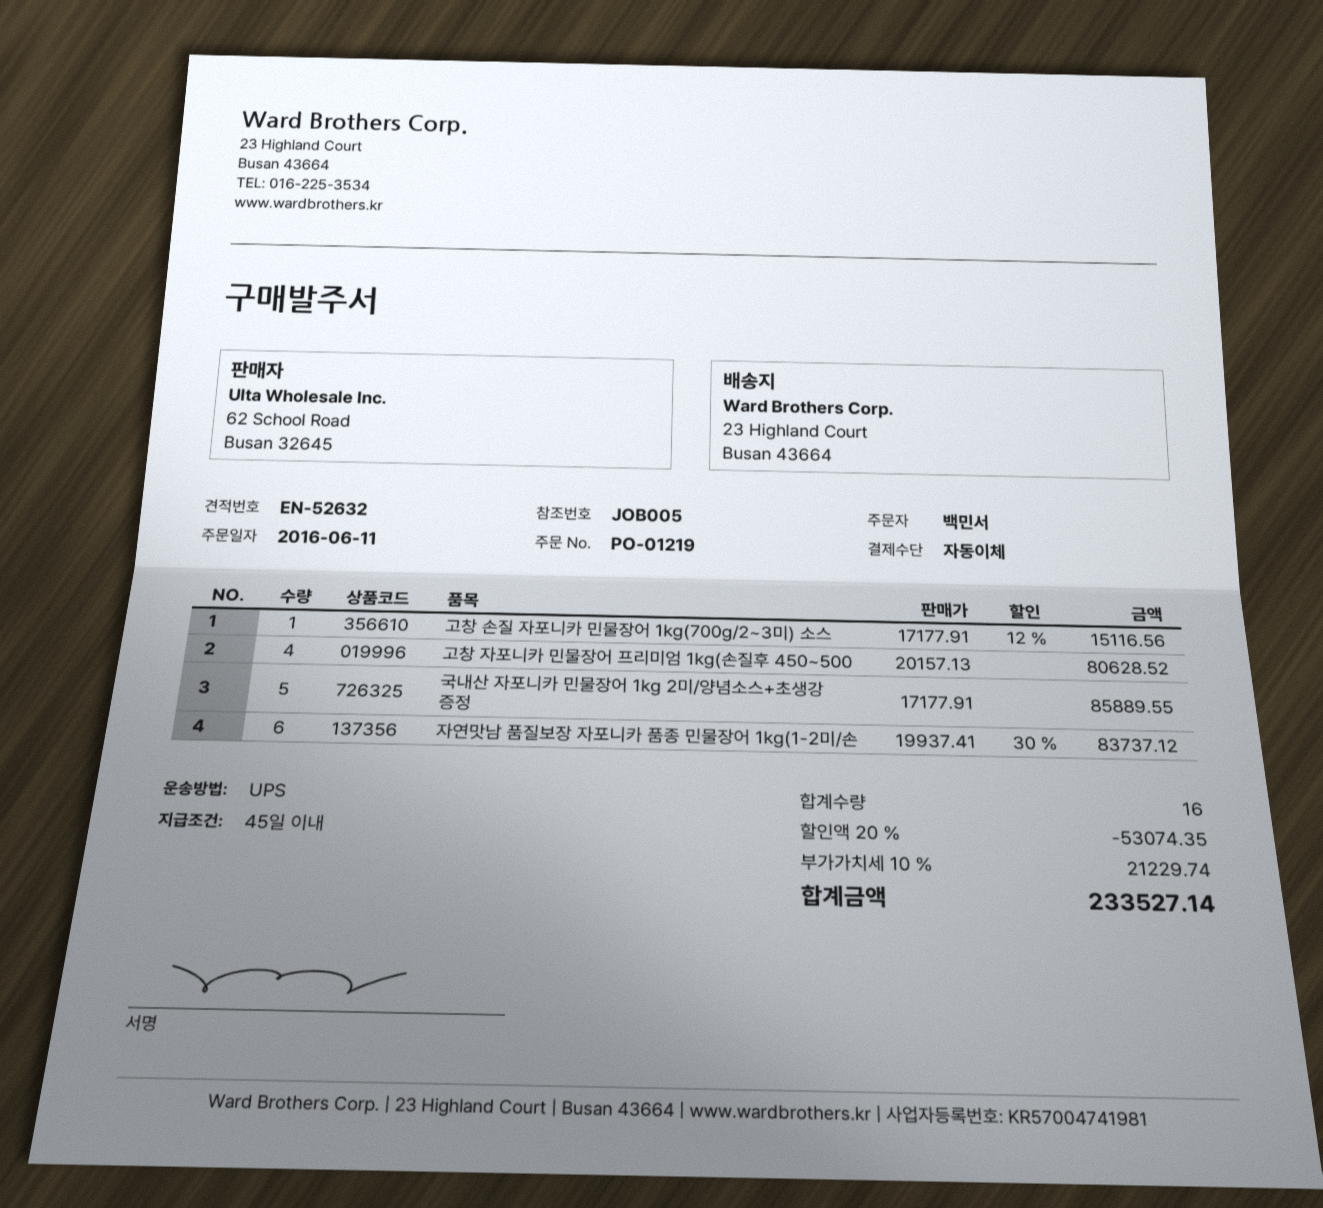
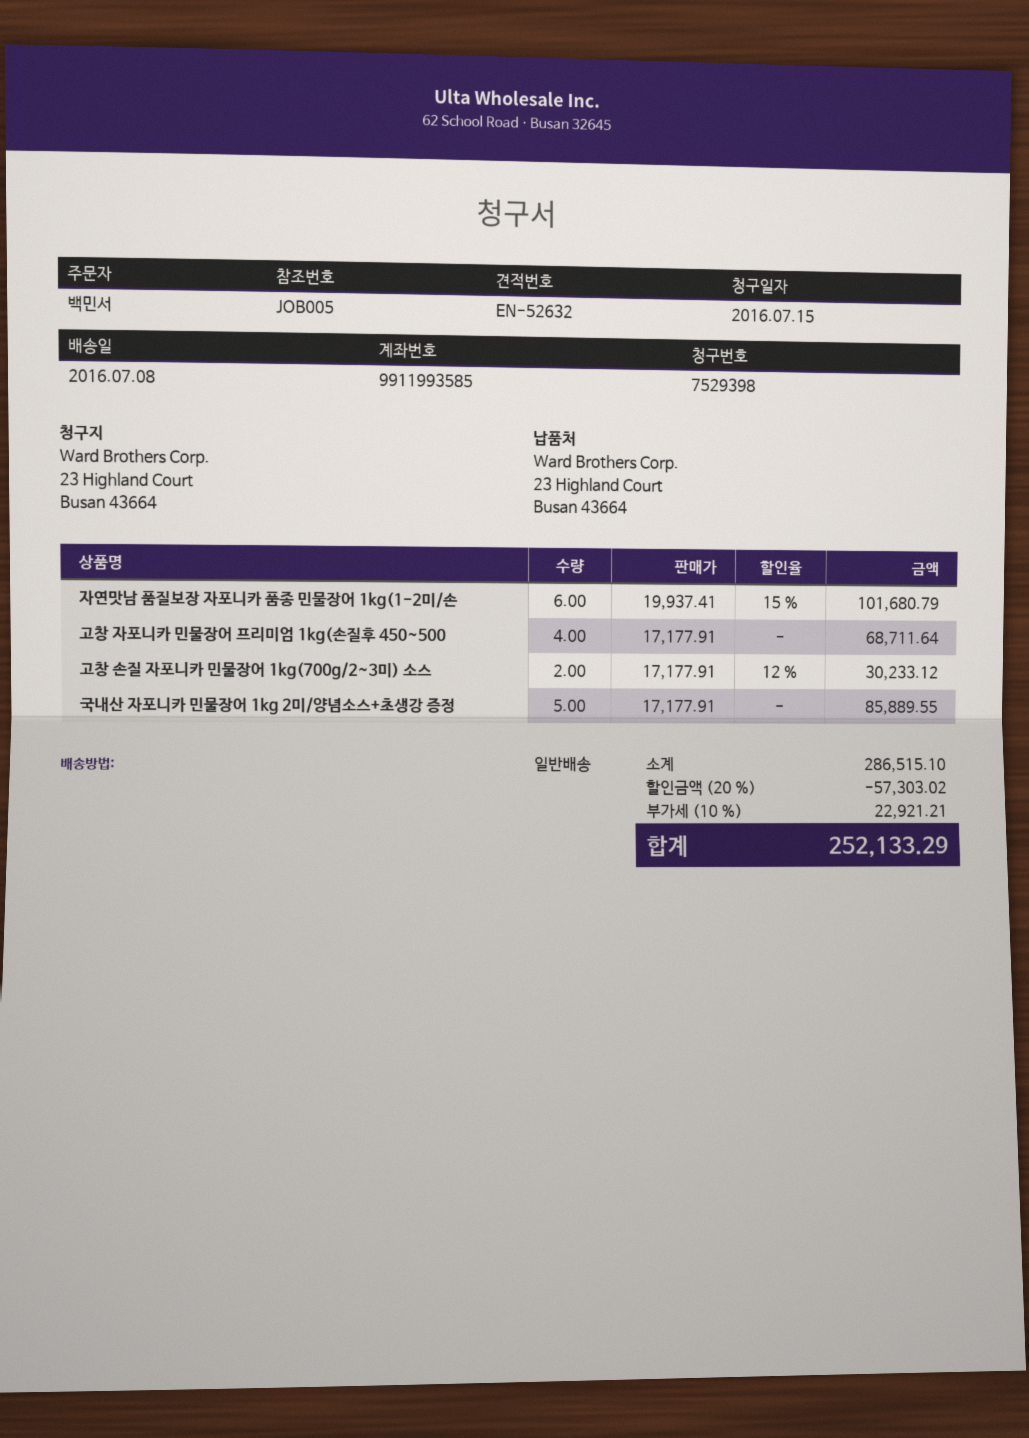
shipping method: UPS -> standard
고창 손질 자포니카 민물장어 1kg(700g/2~3미) 소스: 1 x 17177.91 - 12% = 15116.56 -> 2 x 17177.91 - 12% = 30233.12
고창 자포니카 민물장어 프리미엄 1kg(손질후 450~500: 4 x 20157.13 = 80628.52 -> 4 x 17177.91 = 68711.64
자연맛남 품질보장 자포니카 품종 민물장어 1kg(1-2미/손: 6 x 19937.41 - 30% = 83737.12 -> 6 x 19937.41 - 15% = 101680.79
discount: 20% = 53074.35 -> 20% = 57303.02
tax: 10% = 21229.74 -> 10% = 22921.21
total: 233527.14 -> 252133.29

